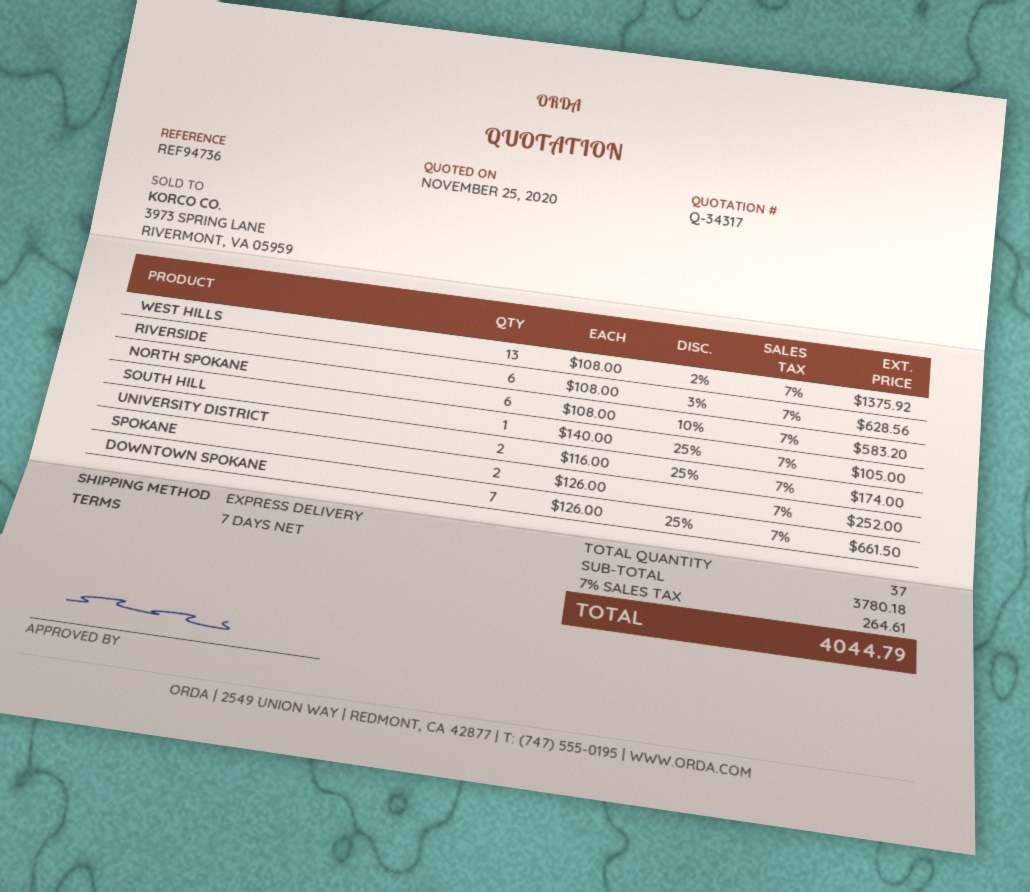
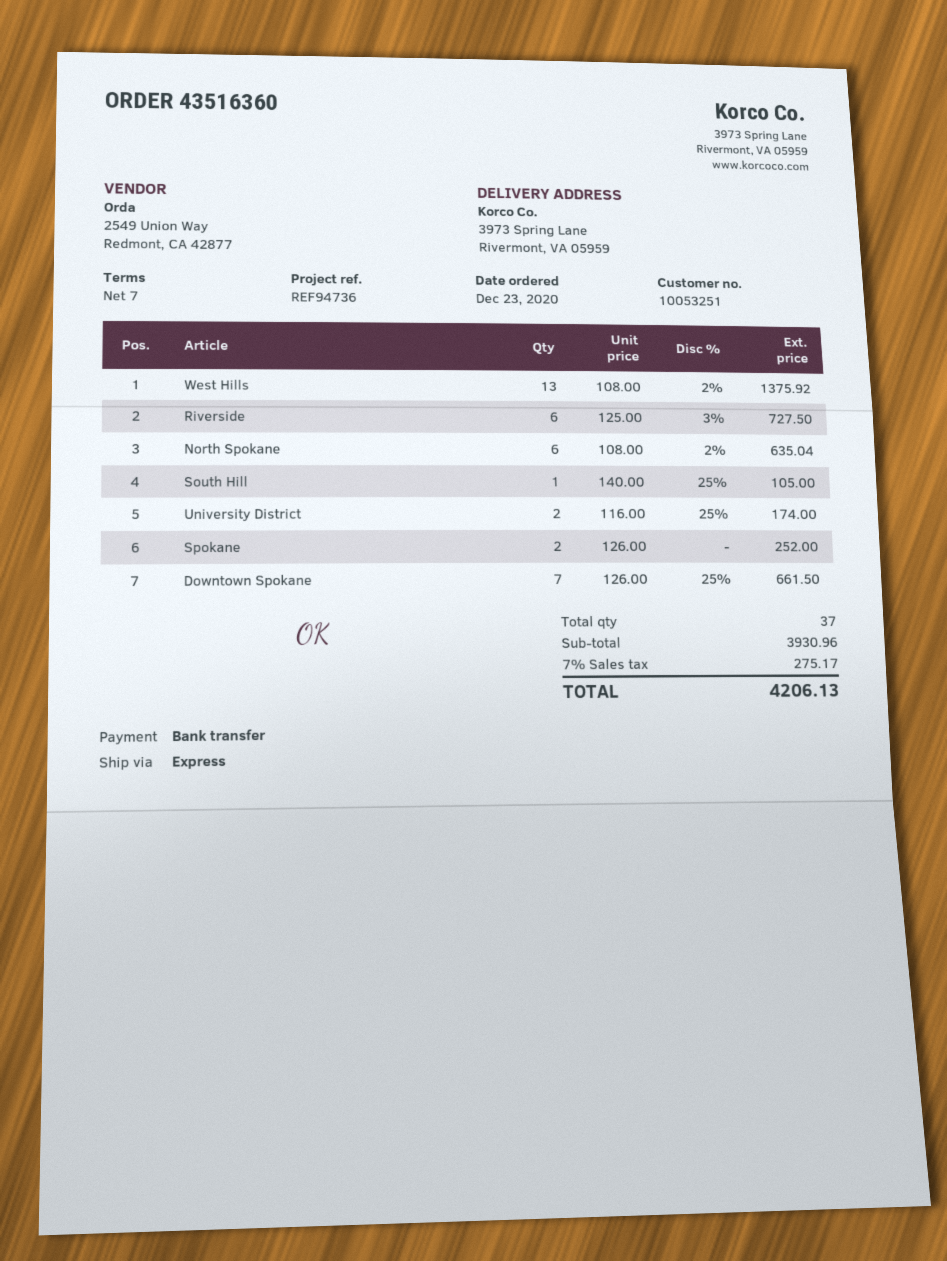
RIVERSIDE: 6 x 108.00 - 3% = 628.56 -> 6 x 125.00 - 3% = 727.50
NORTH SPOKANE: 6 x 108.00 - 10% = 583.20 -> 6 x 108.00 - 2% = 635.04
subtotal: 3780.18 -> 3930.96
tax: 7% = 264.61 -> 7% = 275.17
total: 4044.79 -> 4206.13

